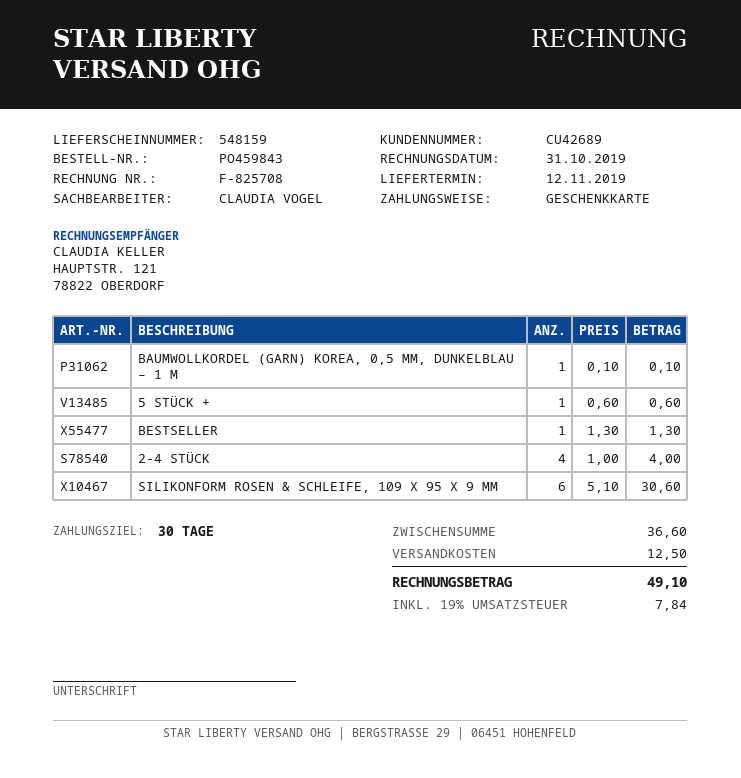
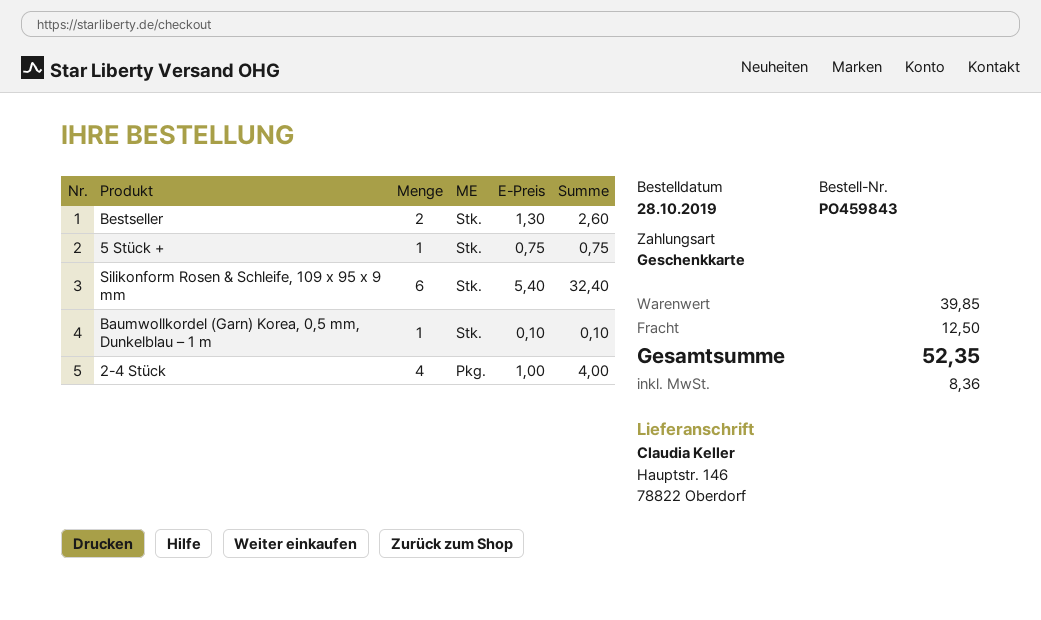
5 STÜCK +: 1 x 0.60 = 0.60 -> 1 x 0.75 = 0.75
BESTSELLER: 1 x 1.30 = 1.30 -> 2 x 1.30 = 2.60
SILIKONFORM ROSEN & SCHLEIFE, 109 X 95 X 9 MM: 6 x 5.10 = 30.60 -> 6 x 5.40 = 32.40
subtotal: 36.60 -> 39.85
tax: 7.84 -> 8.36
total: 49.10 -> 52.35

